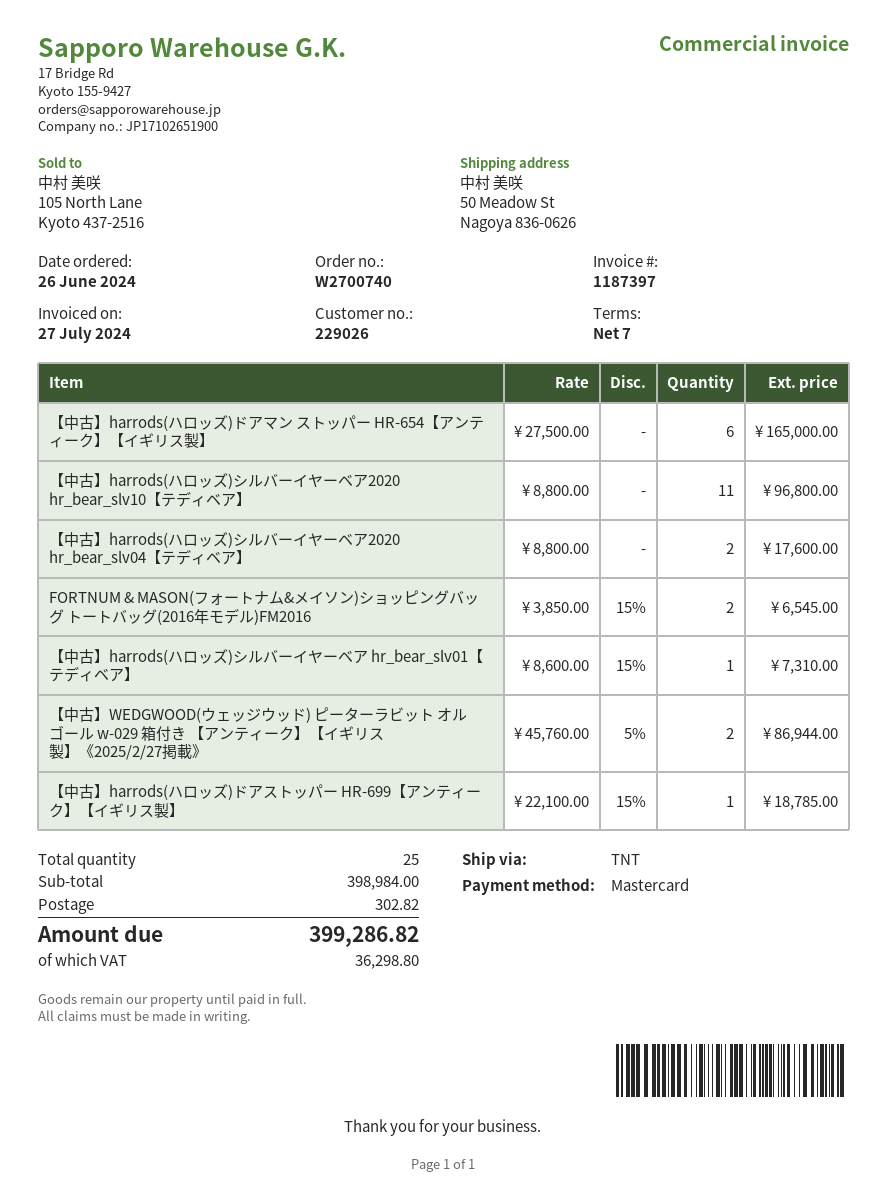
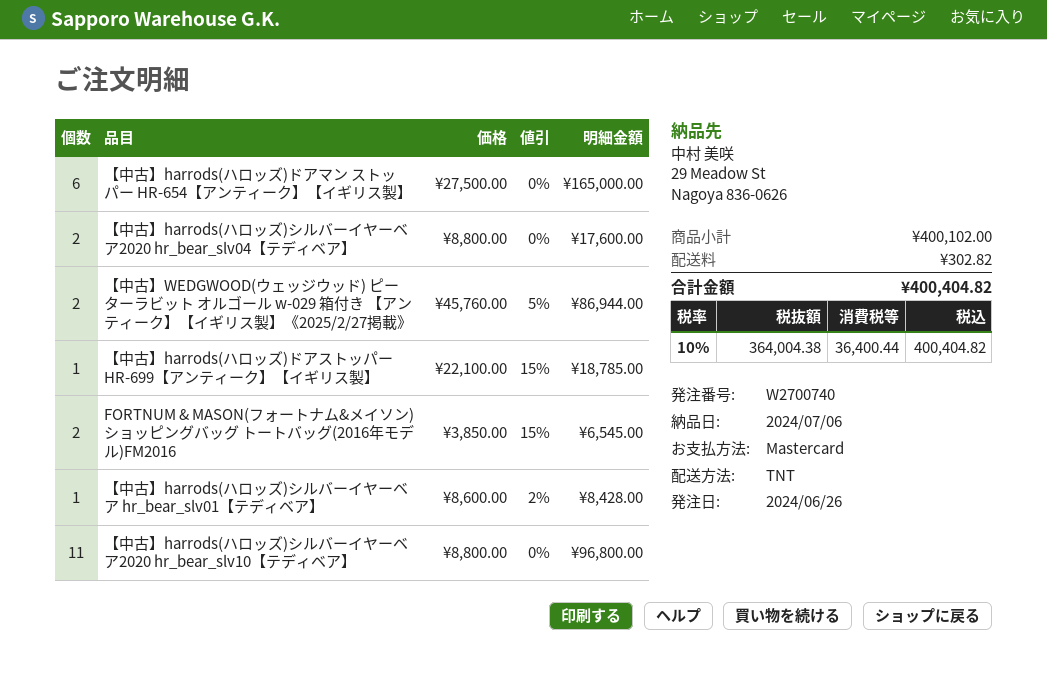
ship to: 50 Meadow St, Nagoya 836-0626 -> 29 Meadow St, Nagoya 836-0626
【中古】harrods(ハロッズ)シルバーイヤーベア hr_bear_slv01【テディベア】: 1 x 8600.00 - 15% = 7310.00 -> 1 x 8600.00 - 2% = 8428.00
subtotal: 398984.00 -> 400102.00
tax: 36298.80 -> 36400.44
total: 399286.82 -> 400404.82

